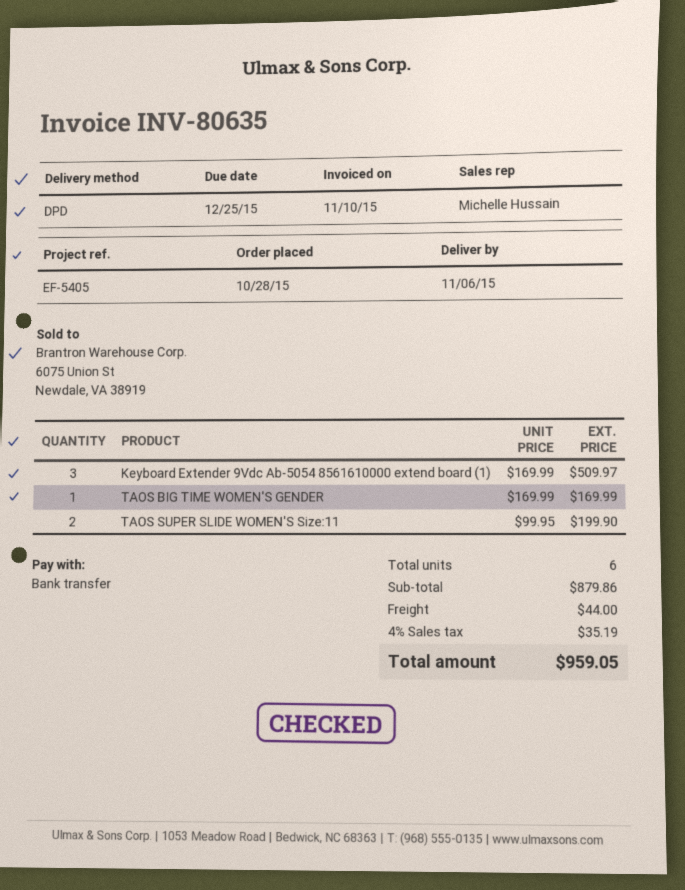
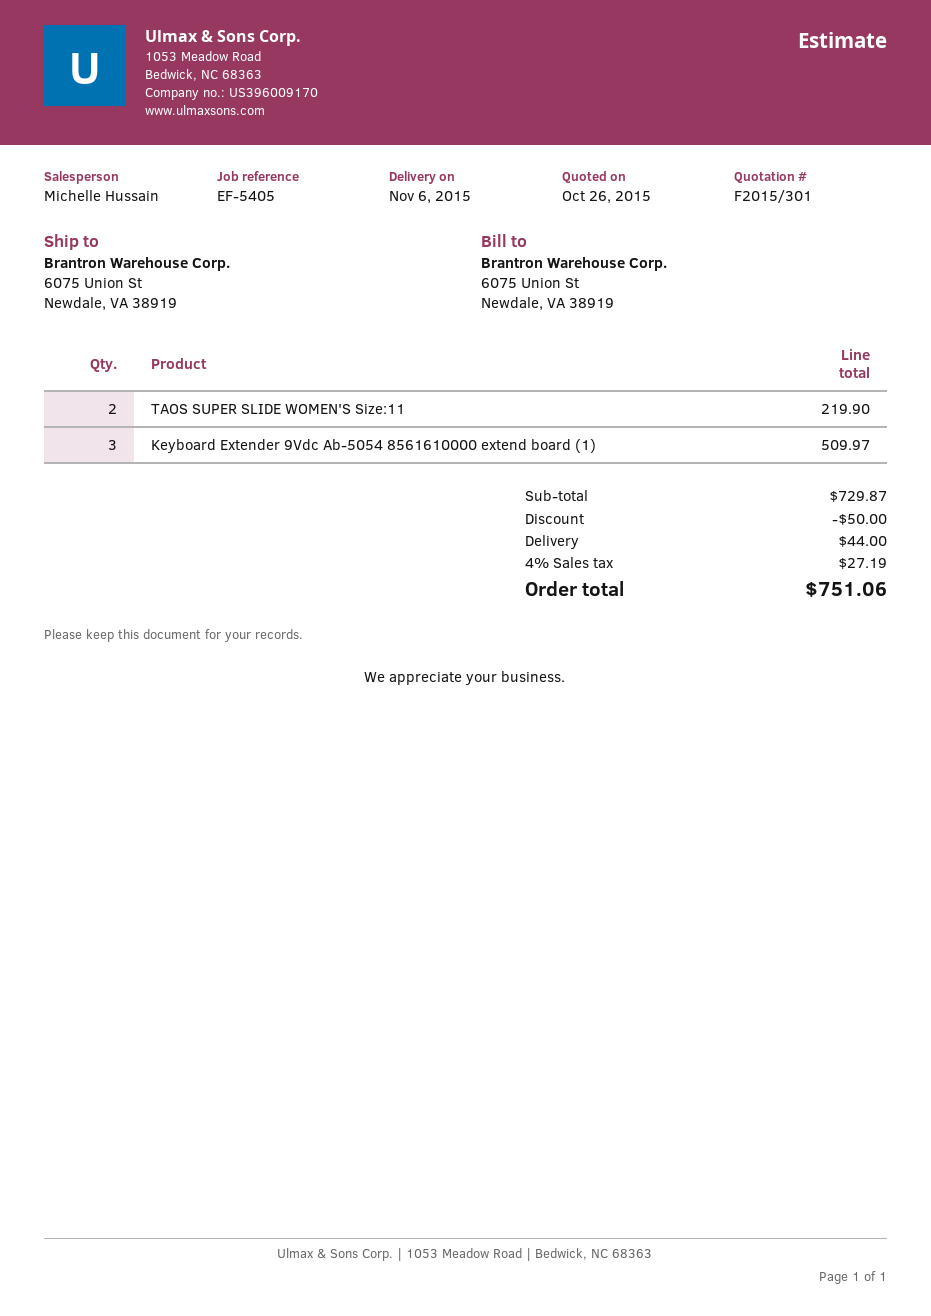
TAOS BIG TIME WOMEN'S GENDER: 1 for 169.99 -> none
TAOS SUPER SLIDE WOMEN'S Size:11: 2 for 199.90 -> 2 for 219.90
subtotal: 879.86 -> 729.87
discount: none -> 50.00
tax: 4% = 35.19 -> 4% = 27.19
total: 959.05 -> 751.06

